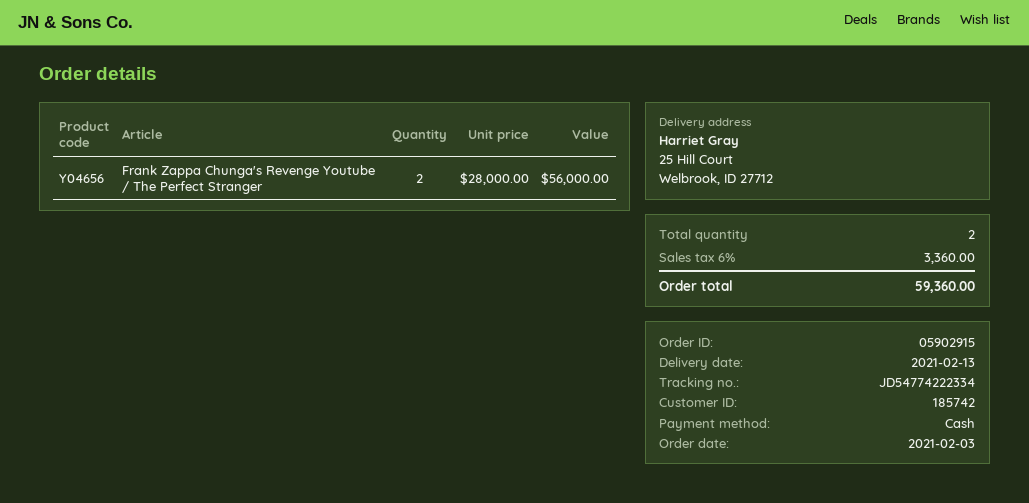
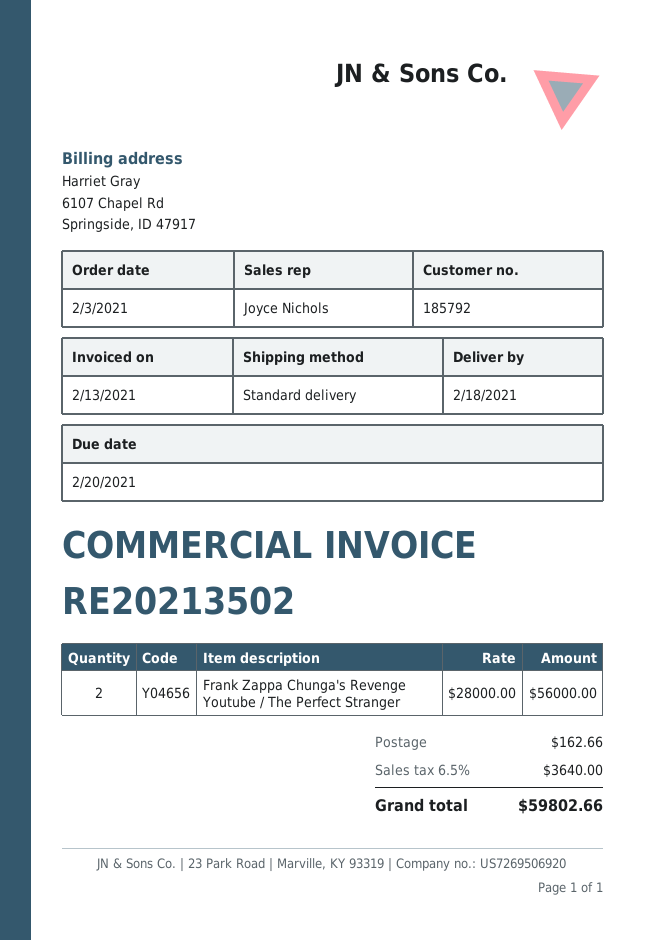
delivery date: 2021-02-13 -> 2021-02-18
customer number: 185742 -> 185792
shipping: none -> 162.66
tax: 6% = 3360.00 -> 6.5% = 3640.00
total: 59360.00 -> 59802.66

